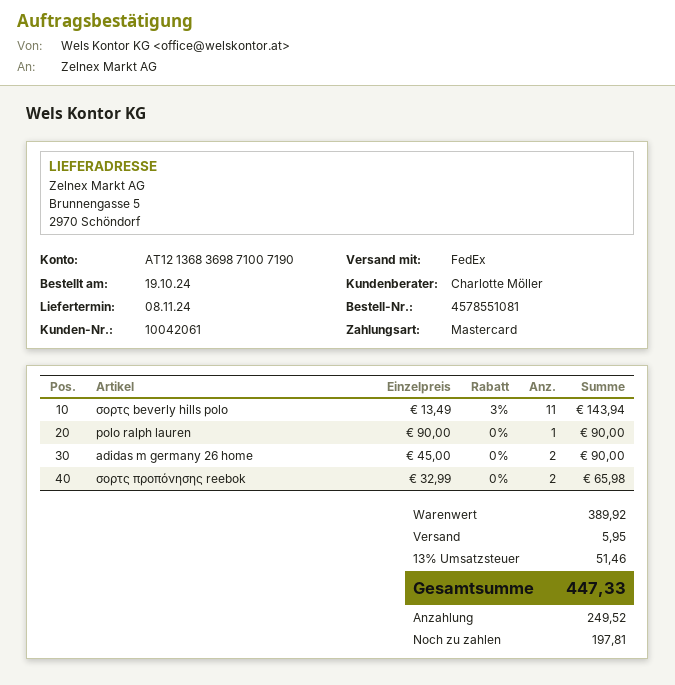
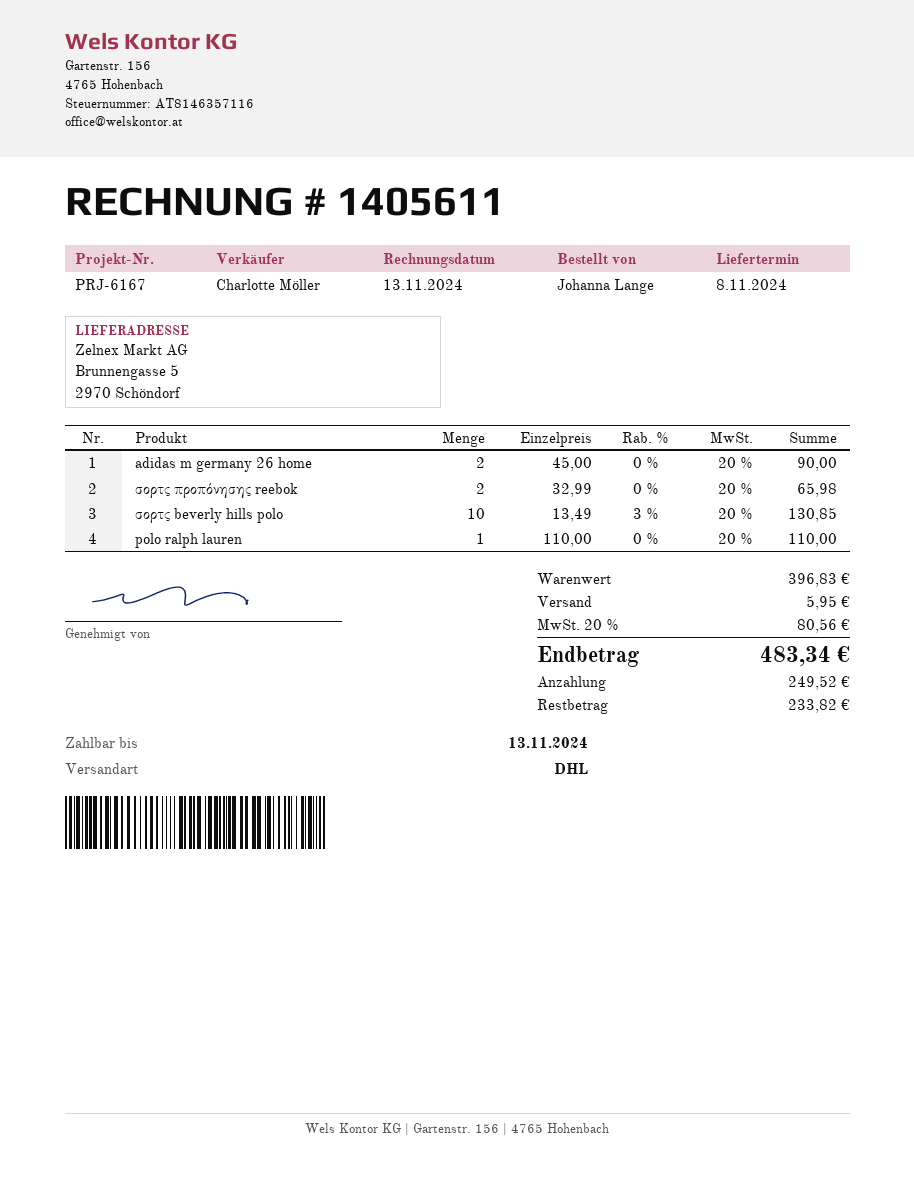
shipping method: FedEx -> DHL
σορτς beverly hills polo: 11 x 13.49 - 3% = 143.94 -> 10 x 13.49 - 3% = 130.85
polo ralph lauren: 1 x 90.00 = 90.00 -> 1 x 110.00 = 110.00
subtotal: 389.92 -> 396.83
tax: 13% = 51.46 -> 20% = 80.56
total: 447.33 -> 483.34
balance: 197.81 -> 233.82

